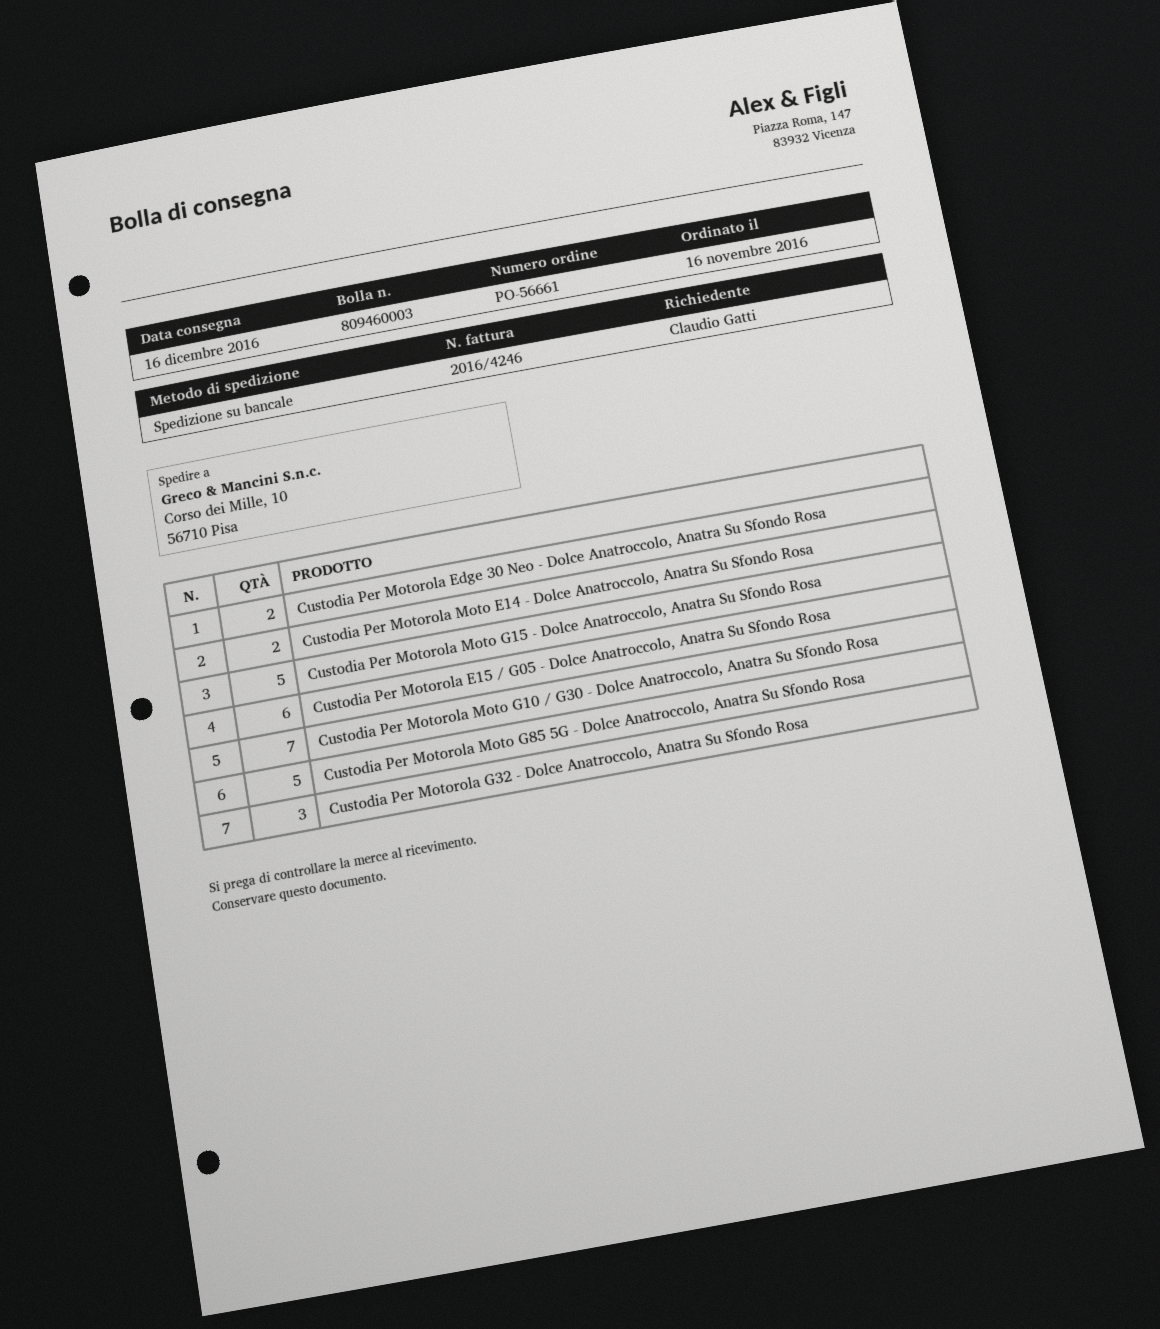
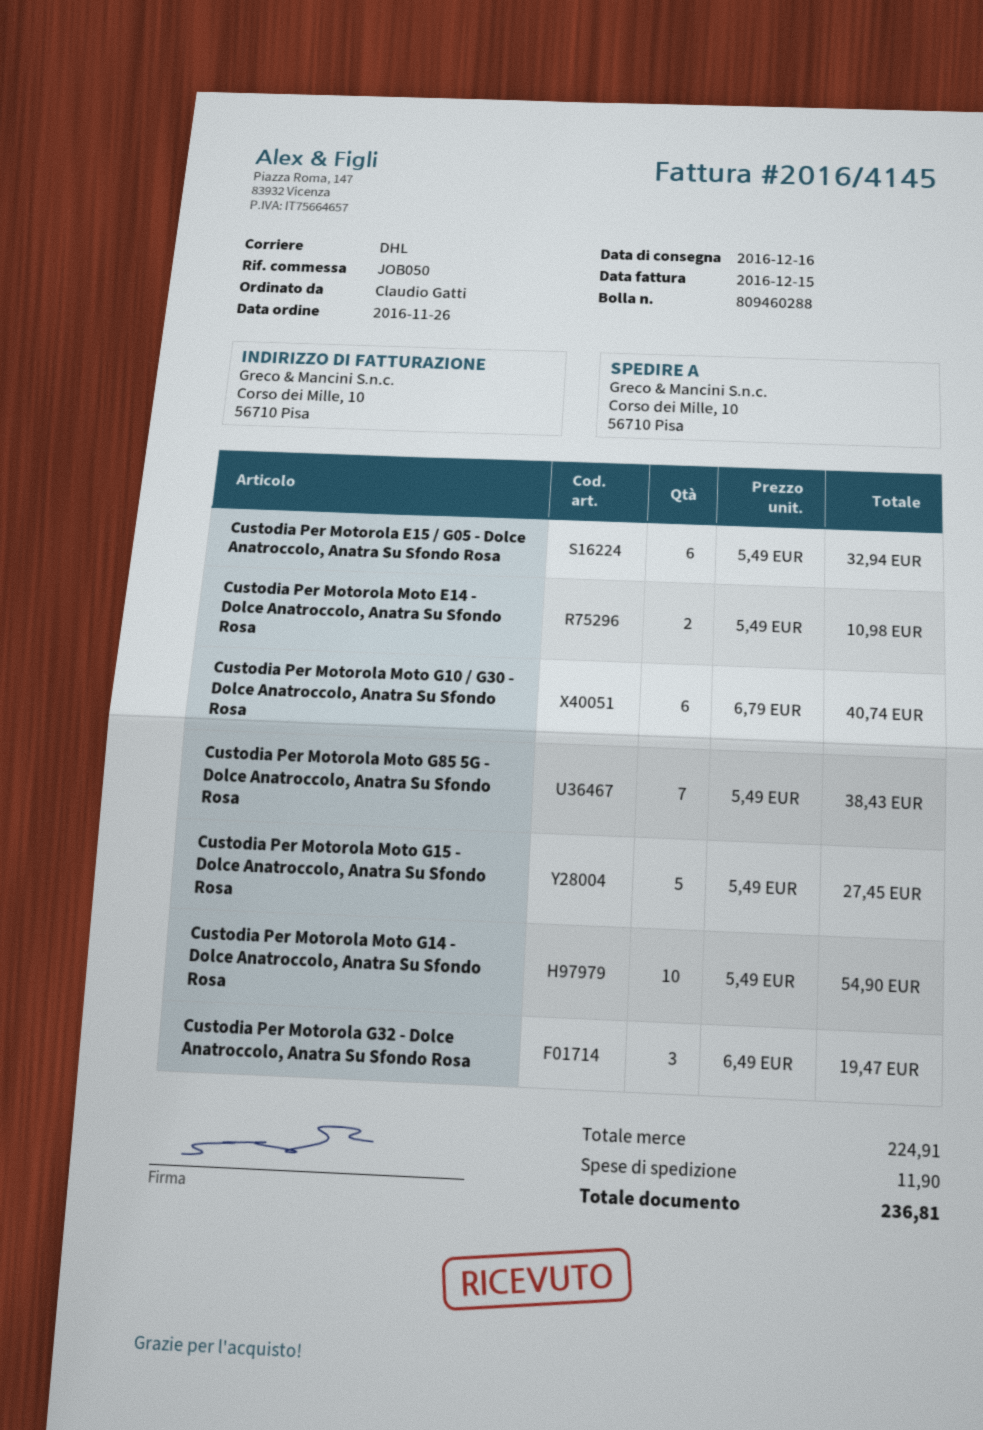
order date: 2016-11-16 -> 2016-11-26
delivery note number: 809460003 -> 809460288
invoice number: 2016/4246 -> 2016/4145
shipping method: pallet freight -> DHL
Custodia Per Motorola Edge 30 Neo - Dolce Anatroccolo, Anatra Su Sfondo Rosa: 2 -> none
Custodia Per Motorola Moto G10 / G30 - Dolce Anatroccolo, Anatra Su Sfondo Rosa: 7 -> 6
Custodia Per Motorola Moto G85 5G - Dolce Anatroccolo, Anatra Su Sfondo Rosa: 5 -> 7
Custodia Per Motorola Moto G14 - Dolce Anatroccolo, Anatra Su Sfondo Rosa: none -> 10

